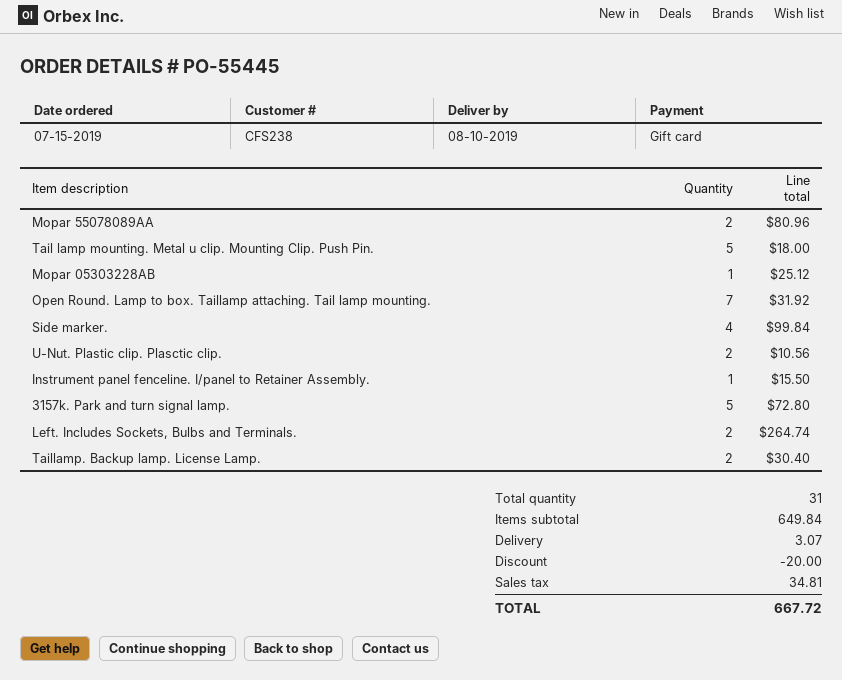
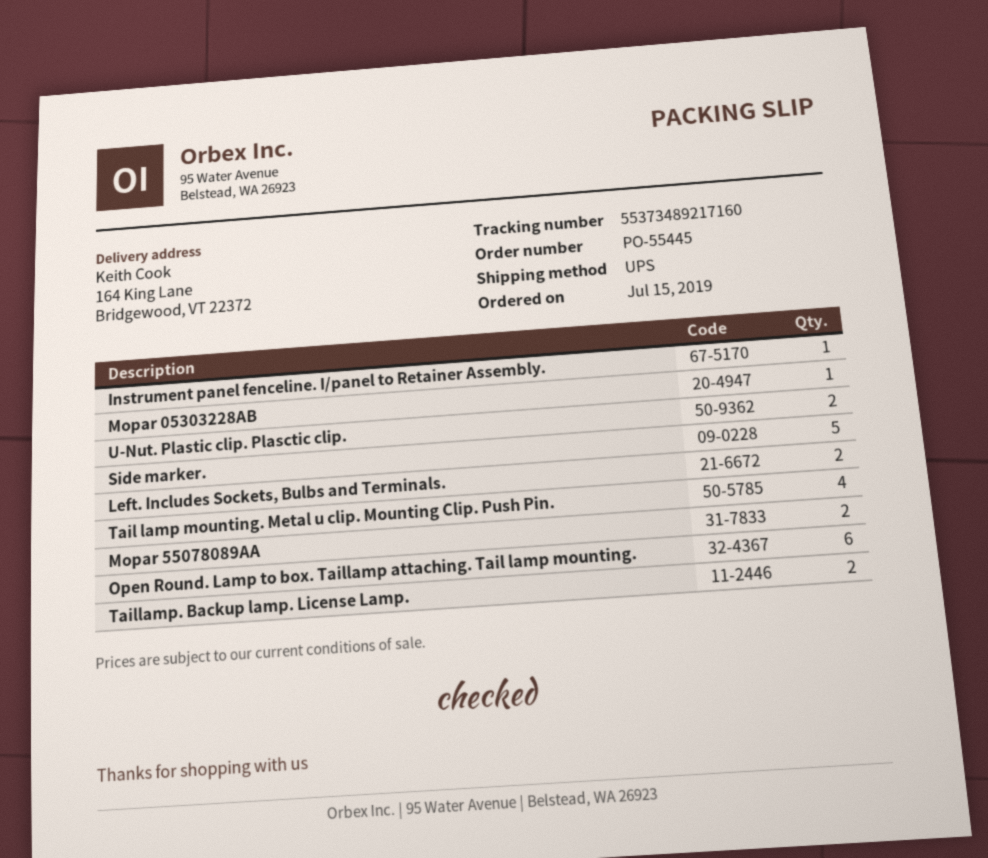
Tail lamp mounting. Metal u clip. Mounting Clip. Push Pin.: 5 -> 4
Open Round. Lamp to box. Taillamp attaching. Tail lamp mounting.: 7 -> 6
Side marker.: 4 -> 5
3157k. Park and turn signal lamp.: 5 -> none

